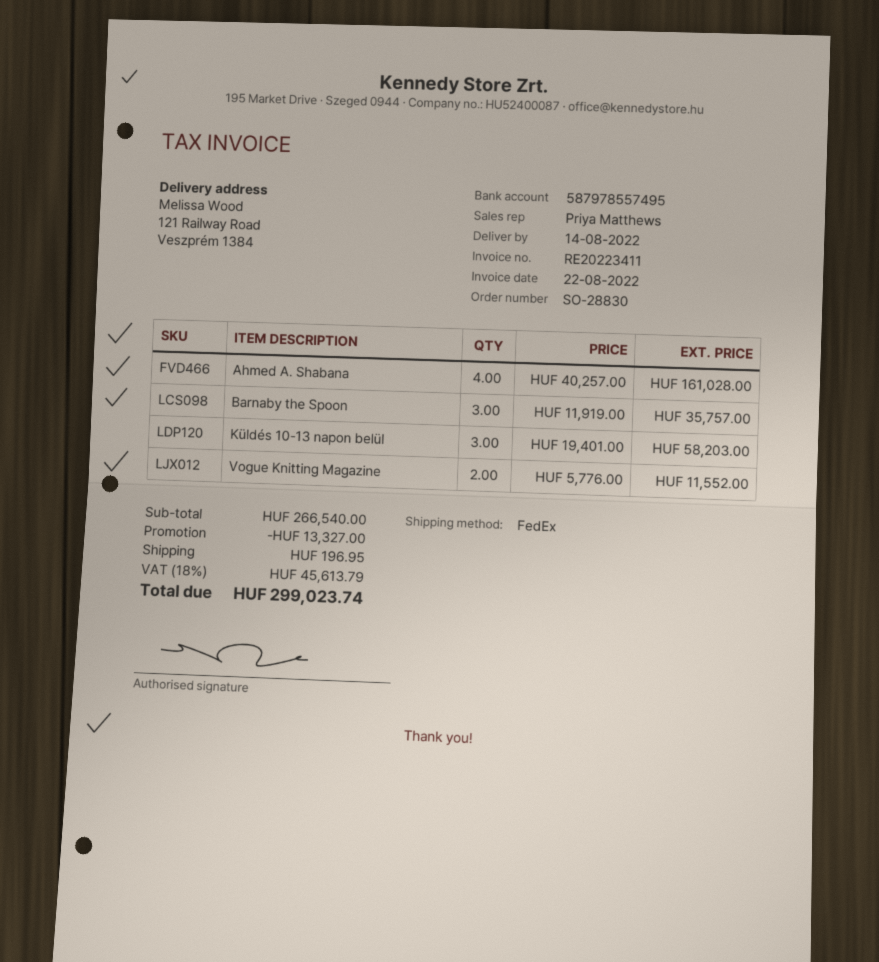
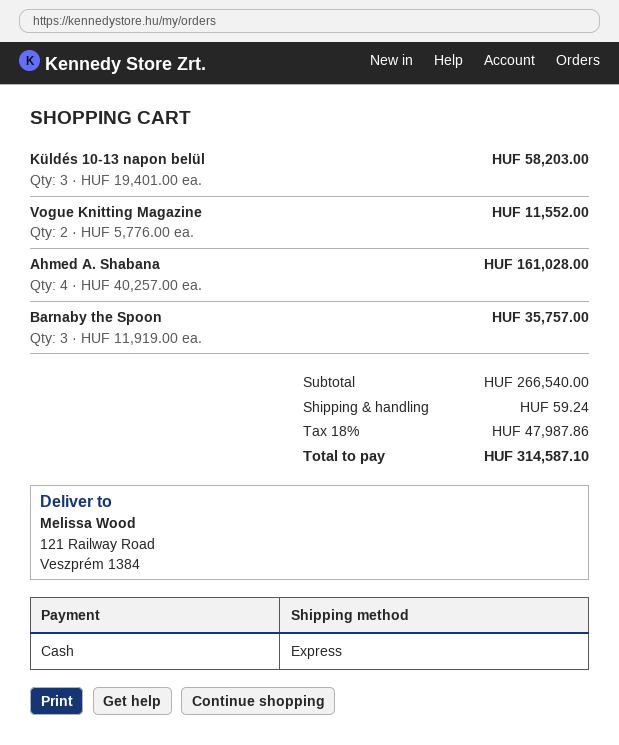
shipping method: FedEx -> express
discount: 13327.00 -> none
shipping: 196.95 -> 59.24
tax: 18% = 45613.79 -> 18% = 47987.86
total: 299023.74 -> 314587.10

